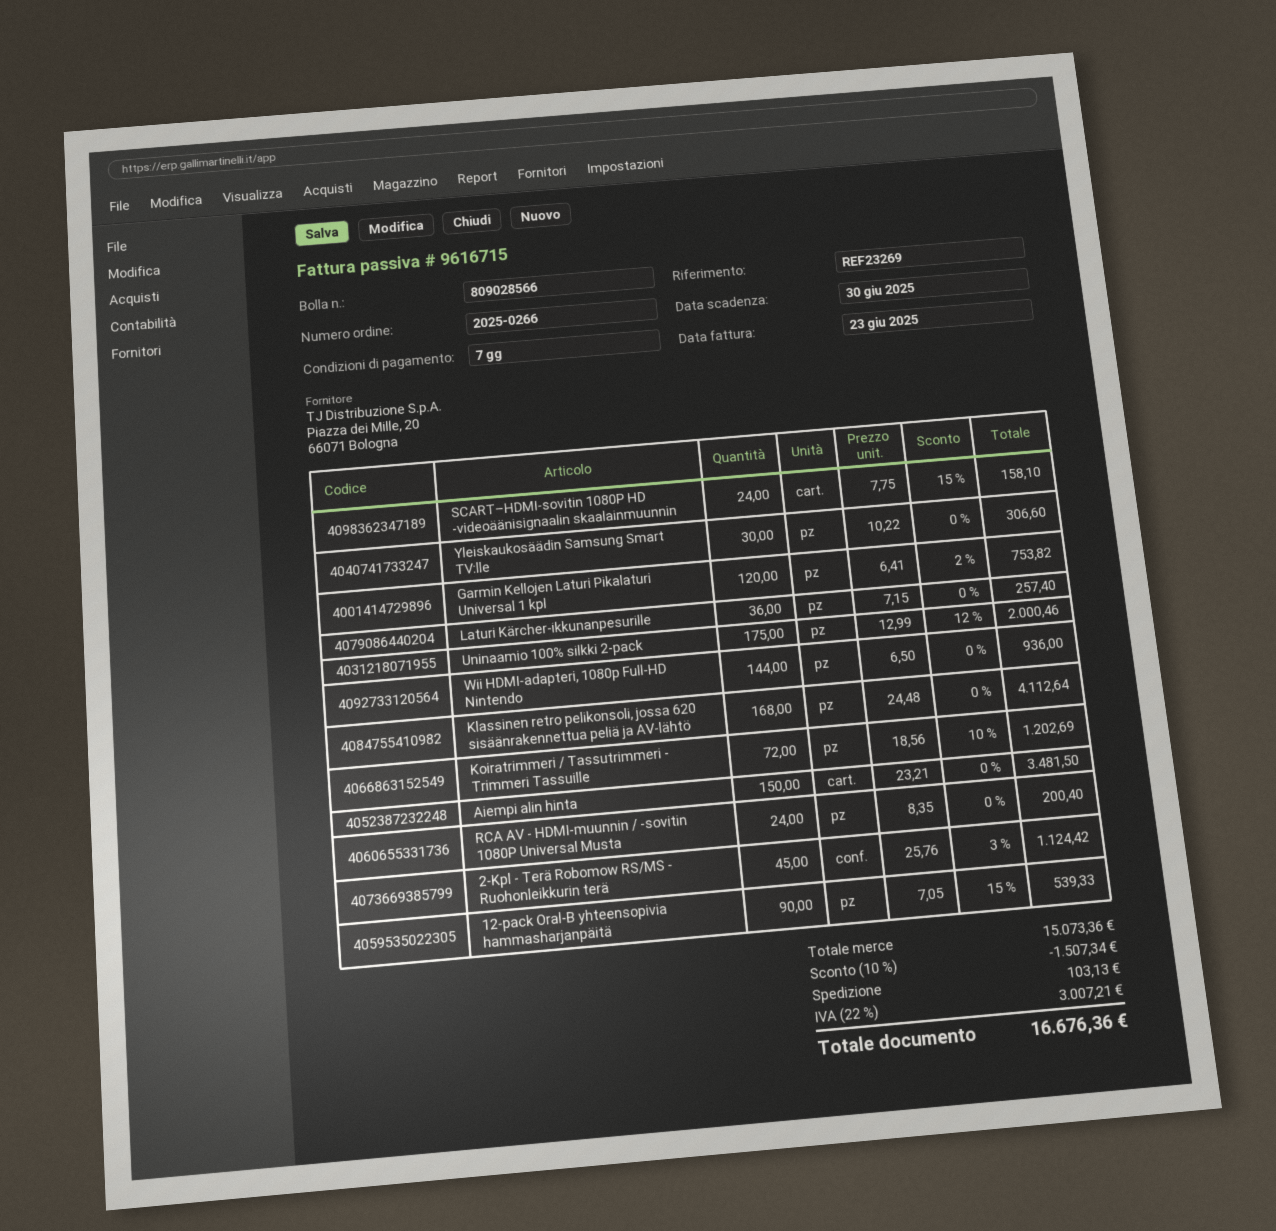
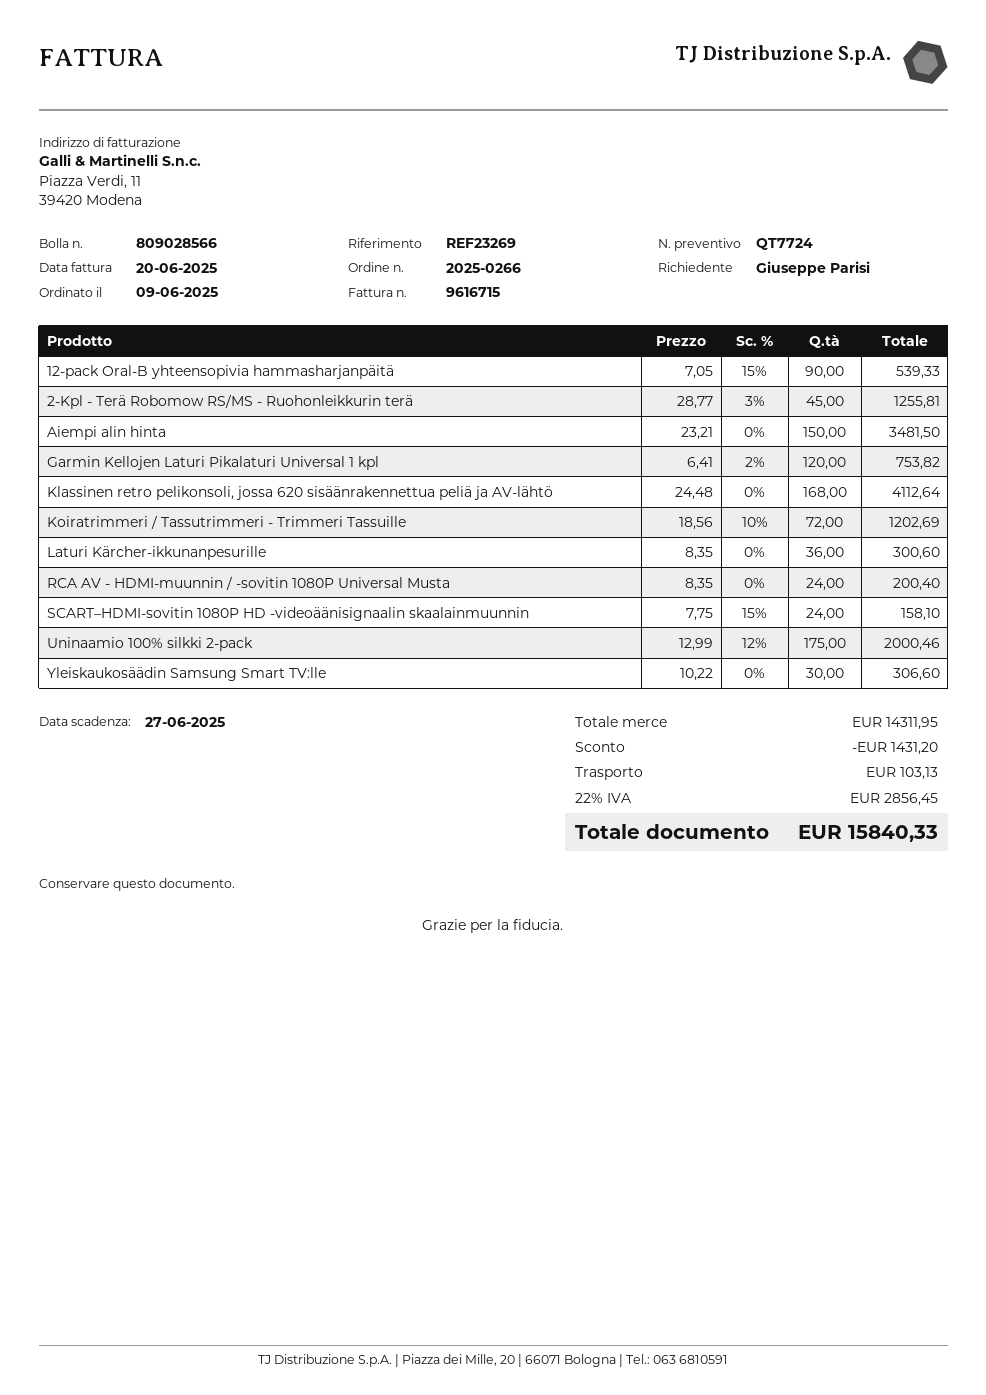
invoice date: 2025-06-23 -> 2025-06-20
due date: 2025-06-30 -> 2025-06-27
Laturi Kärcher-ikkunanpesurille: 36 x 7.15 = 257.40 -> 36 x 8.35 = 300.60
Wii HDMI-adapteri, 1080p Full-HD Nintendo: 144 x 6.50 = 936.00 -> none
2-Kpl - Terä Robomow RS/MS - Ruohonleikkurin terä: 45 x 25.76 - 3% = 1124.42 -> 45 x 28.77 - 3% = 1255.81
subtotal: 15073.36 -> 14311.95
discount: 1507.34 -> 1431.20
tax: 22% = 3007.21 -> 22% = 2856.45
total: 16676.36 -> 15840.33

